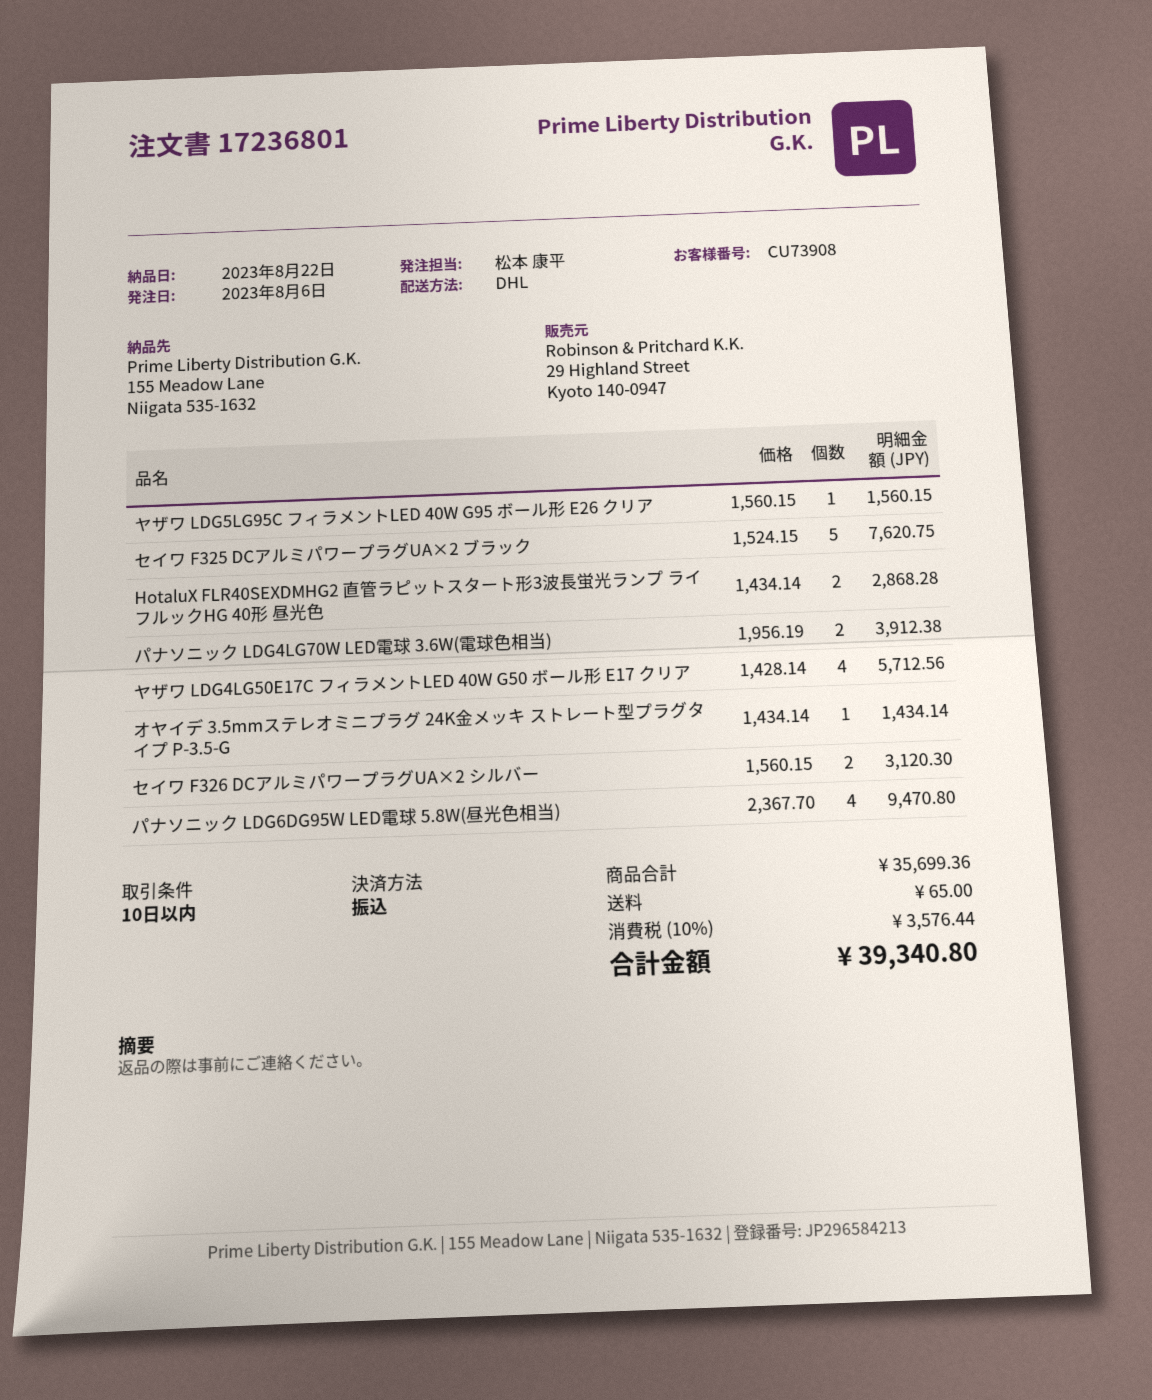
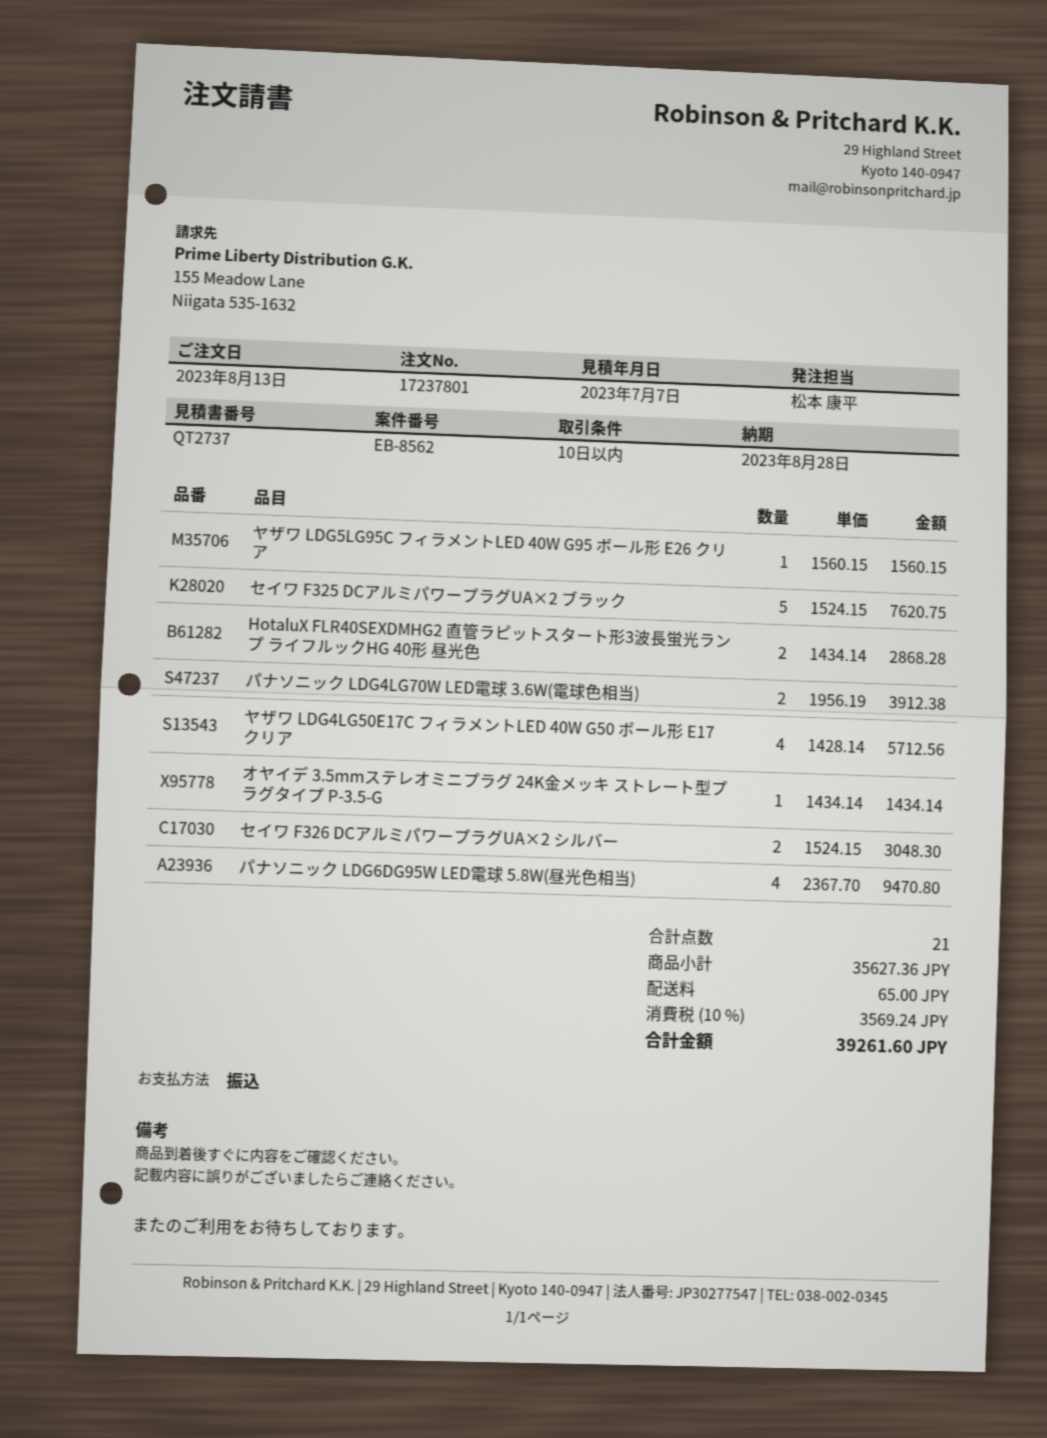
order number: 17236801 -> 17237801
order date: 2023-08-06 -> 2023-08-13
delivery date: 2023-08-22 -> 2023-08-28
セイワ F326 DCアルミパワープラグUA×2 シルバー: 2 x 1560.15 = 3120.30 -> 2 x 1524.15 = 3048.30
subtotal: 35699.36 -> 35627.36
tax: 10% = 3576.44 -> 10% = 3569.24
total: 39340.80 -> 39261.60

